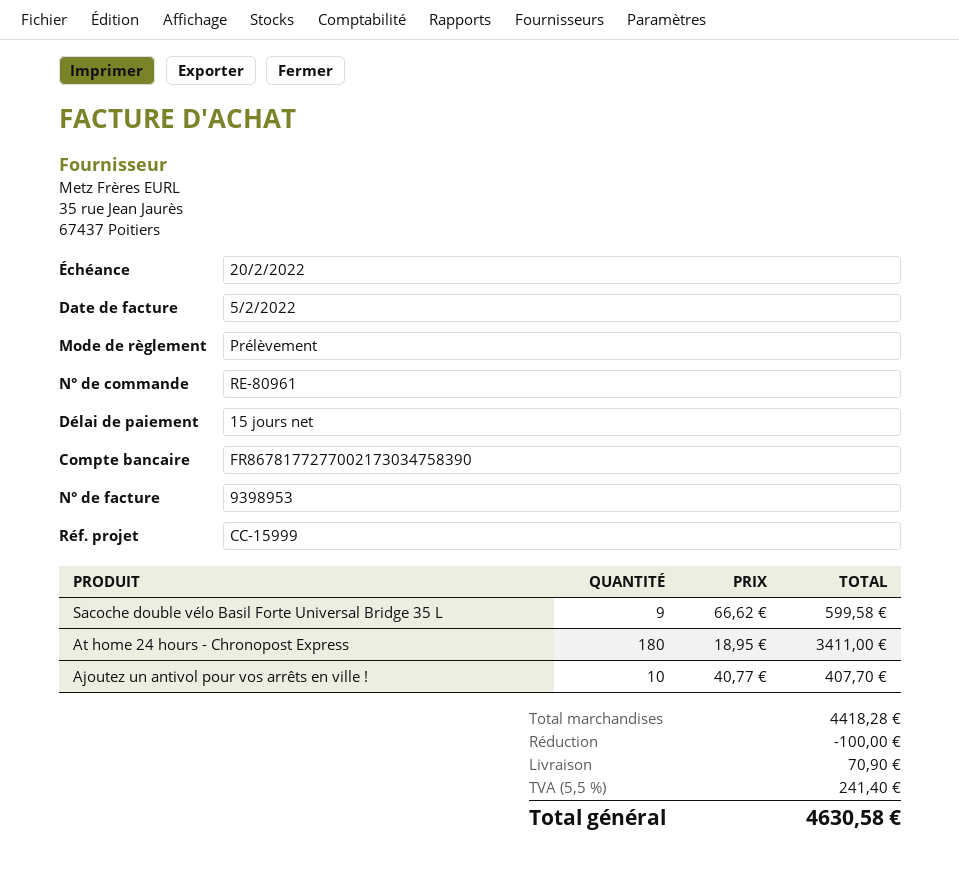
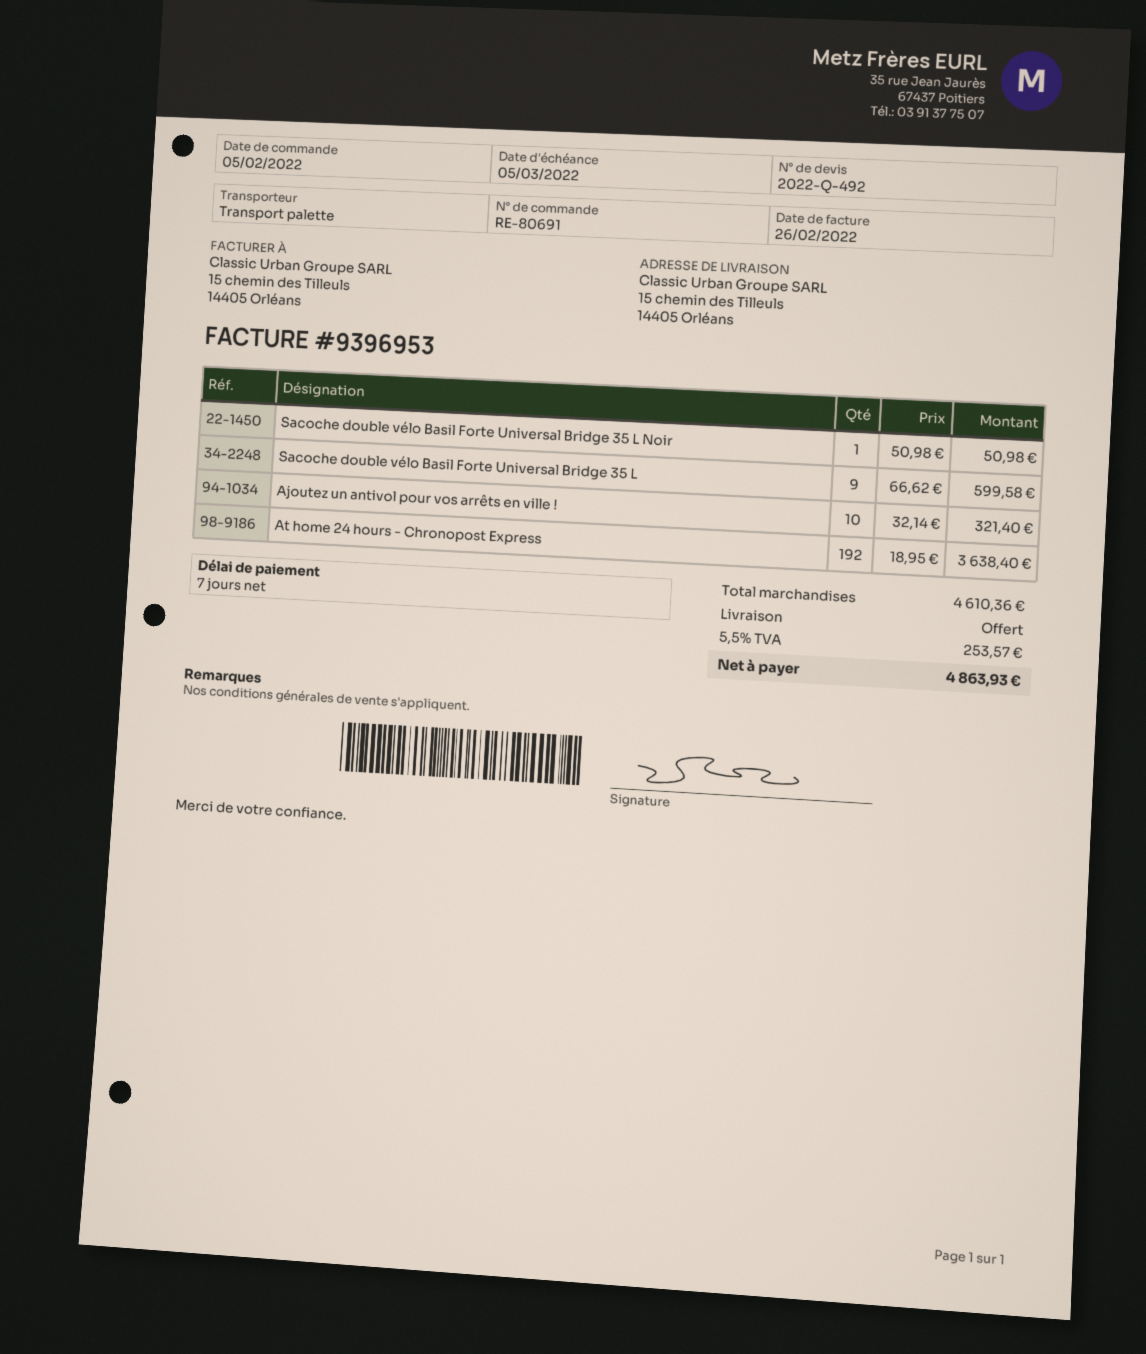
order number: RE-80961 -> RE-80691
invoice number: 9398953 -> 9396953
invoice date: 2022-02-05 -> 2022-02-26
payment terms: 15 days -> 7 days
due date: 2022-02-20 -> 2022-03-05
At home 24 hours - Chronopost Express: 180 x 18.95 = 3411.00 -> 192 x 18.95 = 3638.40
Ajoutez un antivol pour vos arrêts en ville !: 10 x 40.77 = 407.70 -> 10 x 32.14 = 321.40
Sacoche double vélo Basil Forte Universal Bridge 35 L Noir: none -> 1 x 50.98 = 50.98
subtotal: 4418.28 -> 4610.36
discount: 100.00 -> none
shipping: 70.90 -> 0.00
tax: 5.5% = 241.40 -> 5.5% = 253.57
total: 4630.58 -> 4863.93

